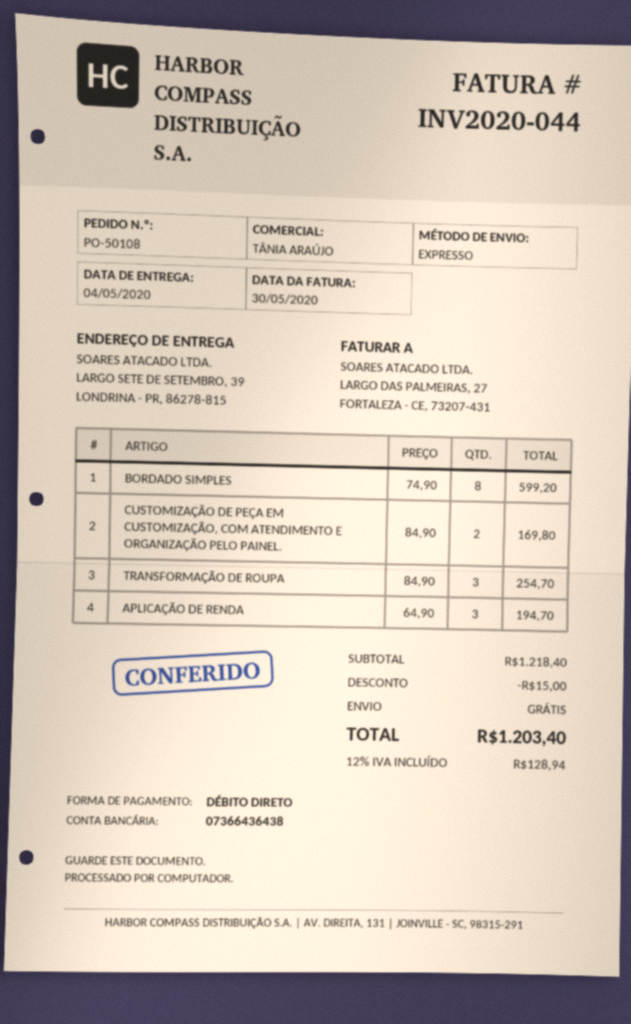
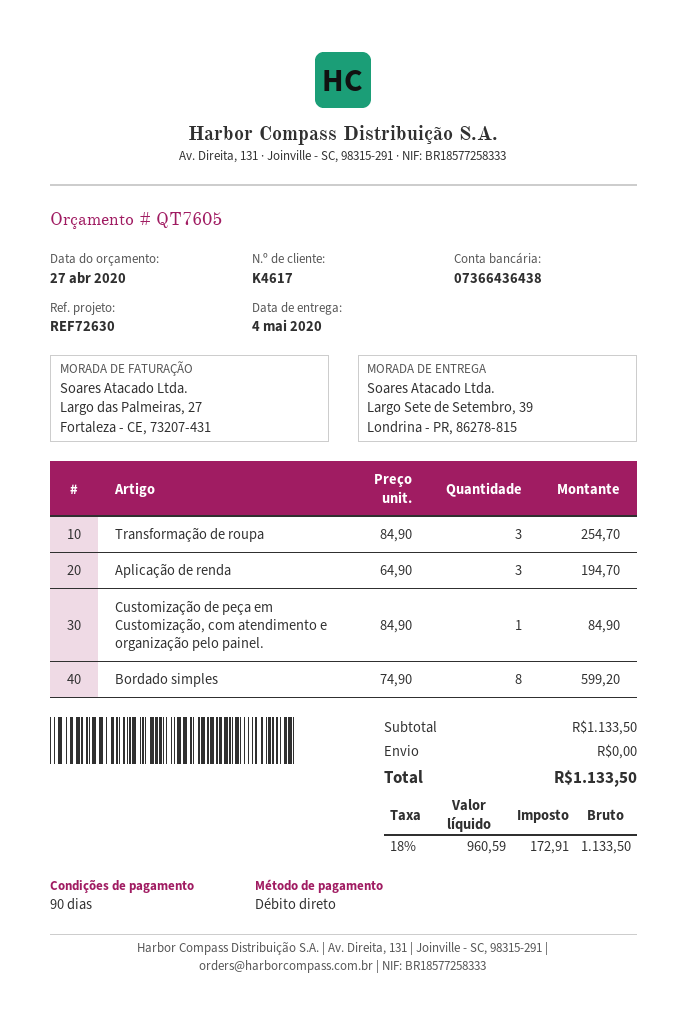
CUSTOMIZAÇÃO DE PEÇA EM CUSTOMIZAÇÃO, COM ATENDIMENTO E ORGANIZAÇÃO PELO PAINEL.: 2 x 84.90 = 169.80 -> 1 x 84.90 = 84.90
subtotal: 1218.40 -> 1133.50
discount: 15.00 -> none
tax: 12% = 128.94 -> 18% = 172.91
total: 1203.40 -> 1133.50

